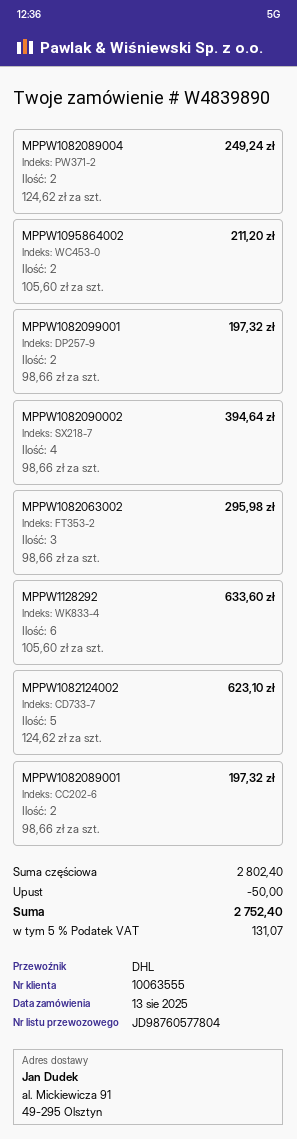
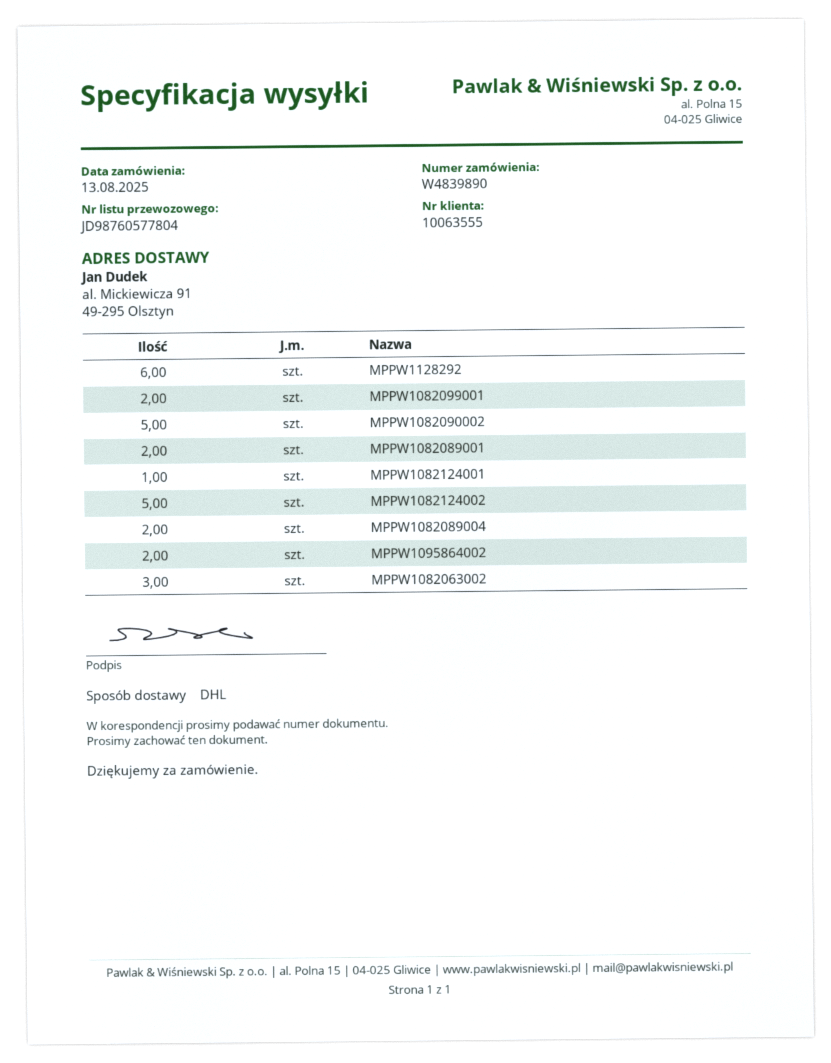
MPPW1082090002: 4 -> 5
MPPW1082124001: none -> 1

